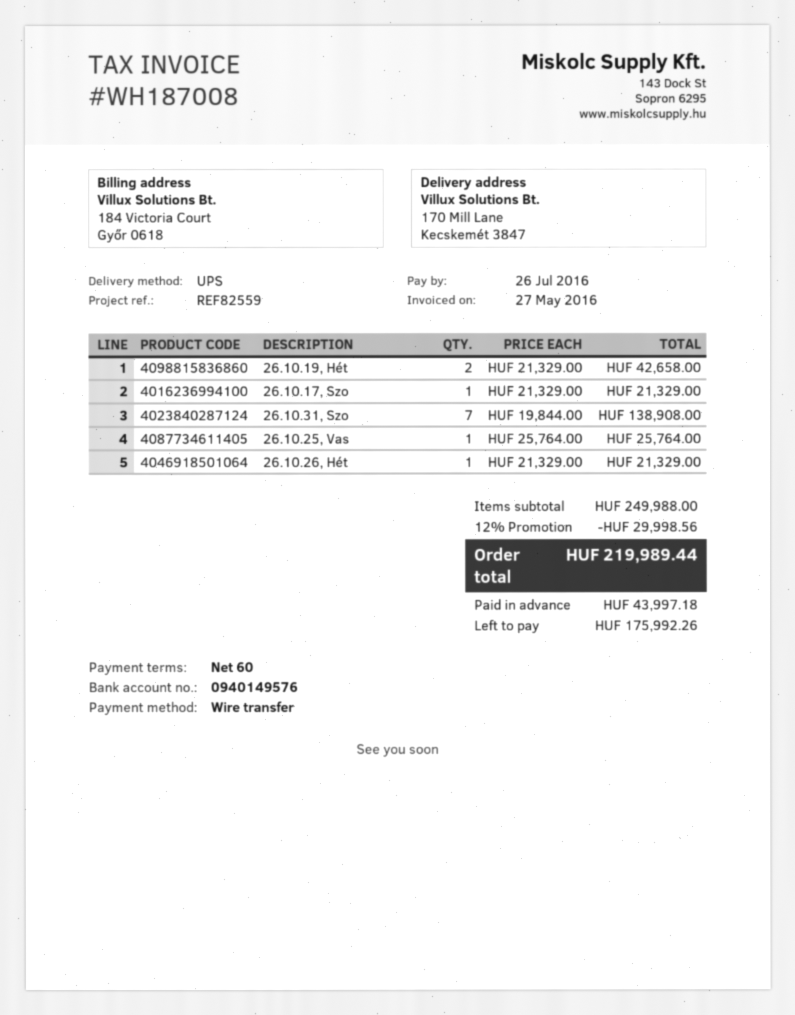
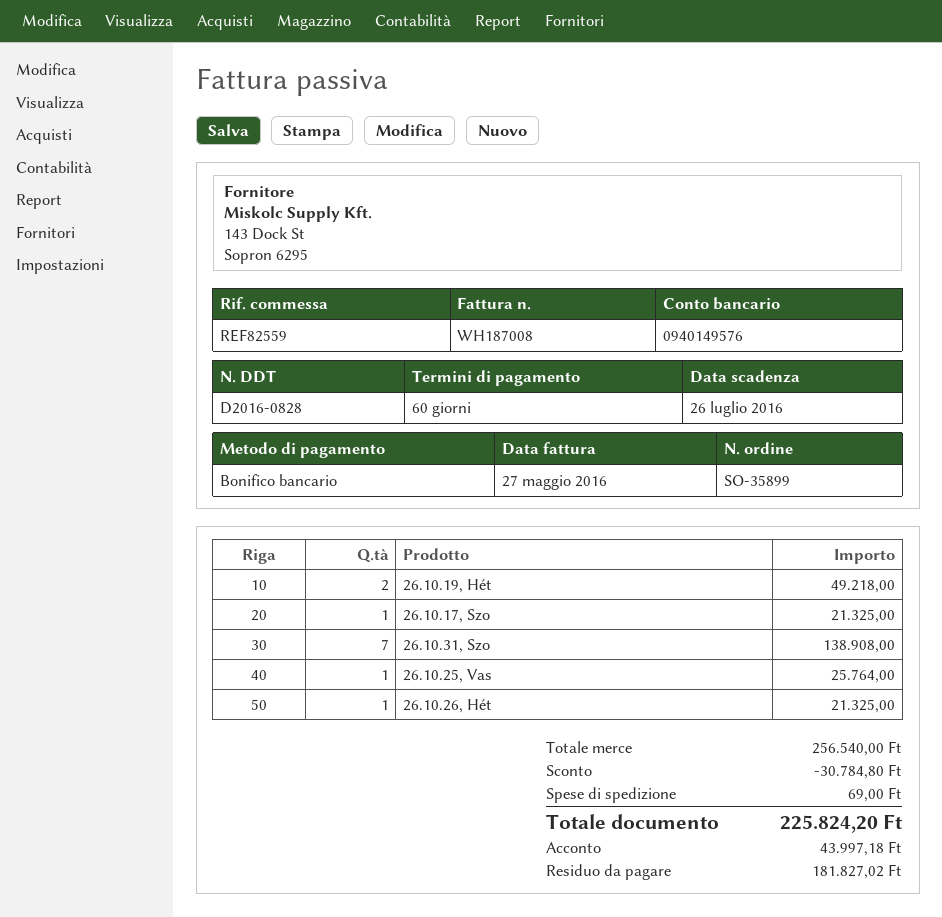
26.10.19, Hét: 2 for 42658.00 -> 2 for 49218.00
26.10.17, Szo: 1 for 21329.00 -> 1 for 21325.00
26.10.26, Hét: 1 for 21329.00 -> 1 for 21325.00
subtotal: 249988.00 -> 256540.00
discount: 29998.56 -> 30784.80
shipping: none -> 69.00
total: 219989.44 -> 225824.20
balance: 175992.26 -> 181827.02

